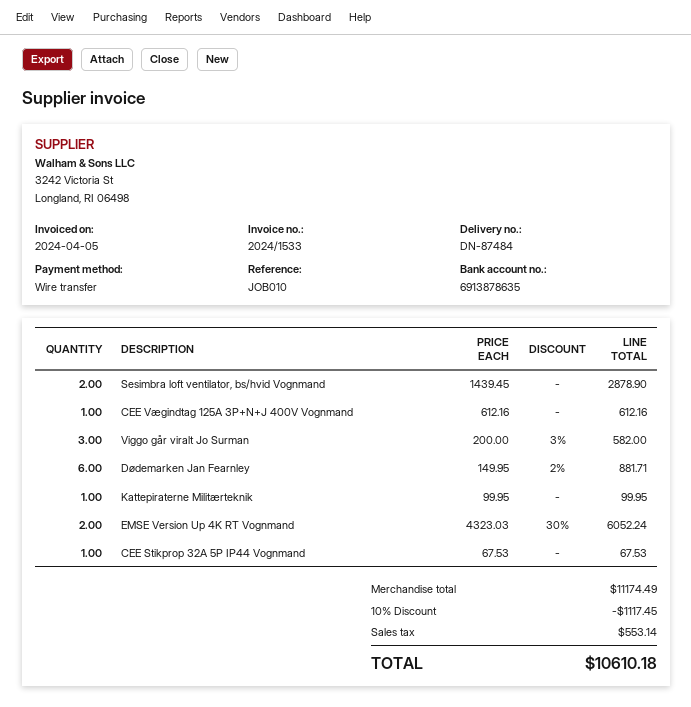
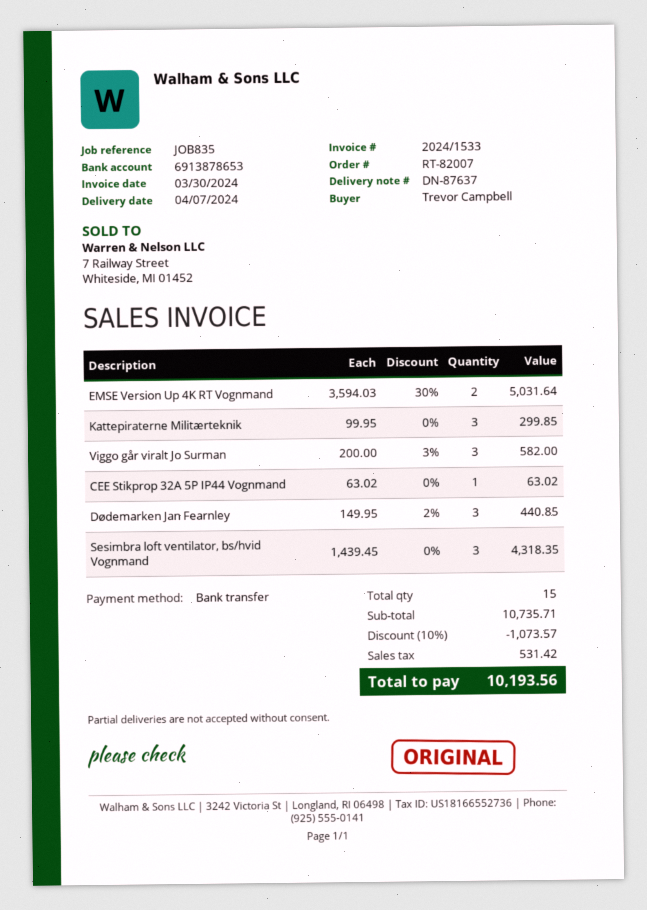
delivery note number: DN-87484 -> DN-87637
invoice date: 2024-04-05 -> 2024-03-30
reference: JOB010 -> JOB835
bank account: 6913878635 -> 6913878653
Sesimbra loft ventilator, bs/hvid Vognmand: 2 x 1439.45 = 2878.90 -> 3 x 1439.45 = 4318.35
CEE Vægindtag 125A 3P+N+J 400V Vognmand: 1 x 612.16 = 612.16 -> none
Dødemarken Jan Fearnley: 6 x 149.95 - 2% = 881.71 -> 3 x 149.95 - 2% = 440.85
Kattepiraterne Militærteknik: 1 x 99.95 = 99.95 -> 3 x 99.95 = 299.85
EMSE Version Up 4K RT Vognmand: 2 x 4323.03 - 30% = 6052.24 -> 2 x 3594.03 - 30% = 5031.64
CEE Stikprop 32A 5P IP44 Vognmand: 1 x 67.53 = 67.53 -> 1 x 63.02 = 63.02
subtotal: 11174.49 -> 10735.71
discount: 10% = 1117.45 -> 10% = 1073.57
tax: 553.14 -> 531.42
total: 10610.18 -> 10193.56

